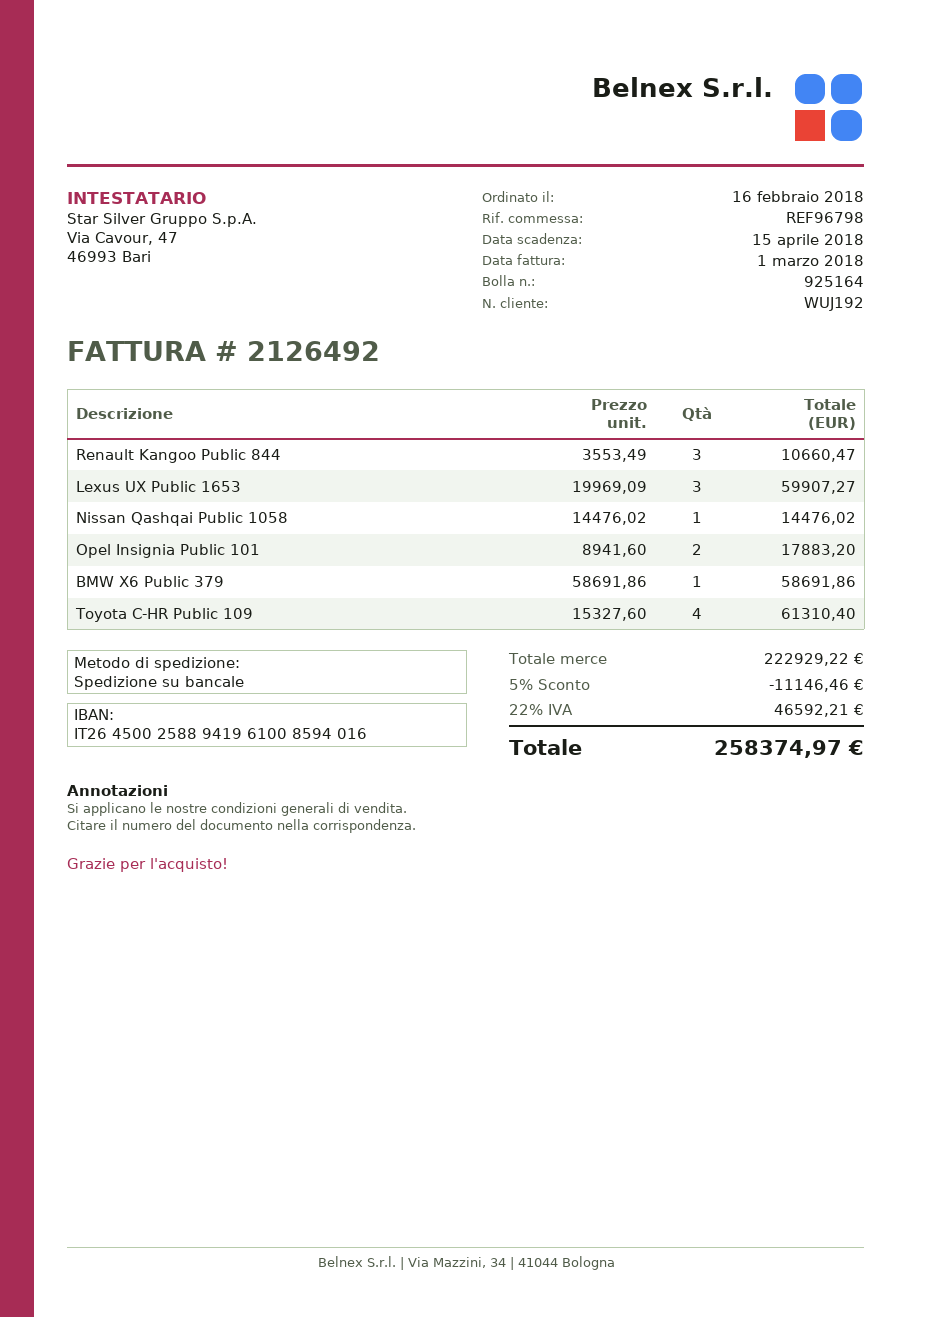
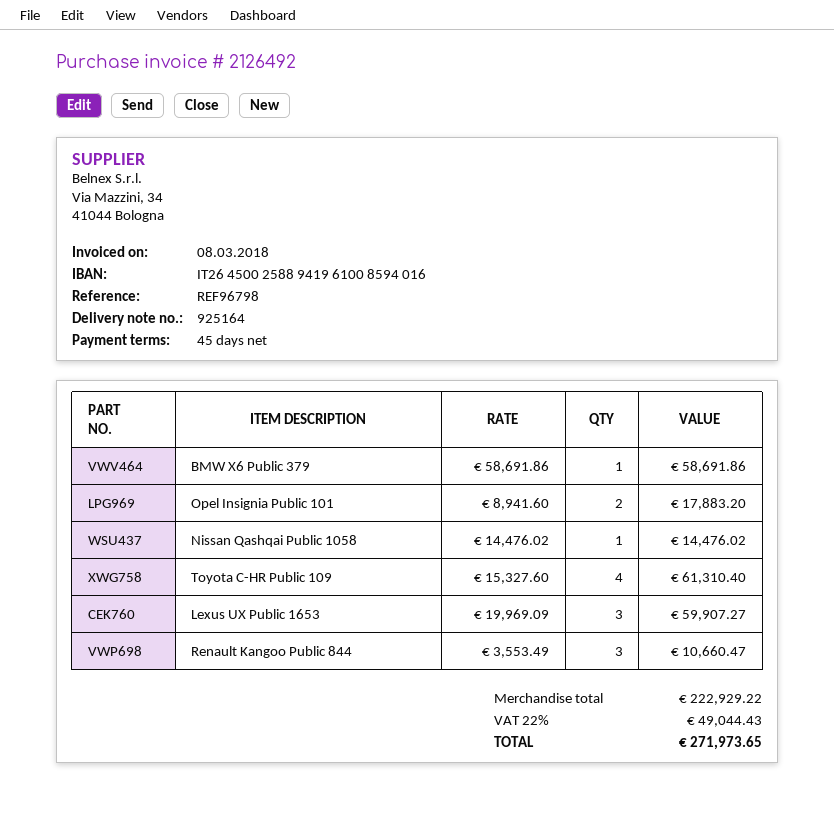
invoice date: 2018-03-01 -> 2018-03-08
discount: 5% = 11146.46 -> none
tax: 22% = 46592.21 -> 22% = 49044.43
total: 258374.97 -> 271973.65

